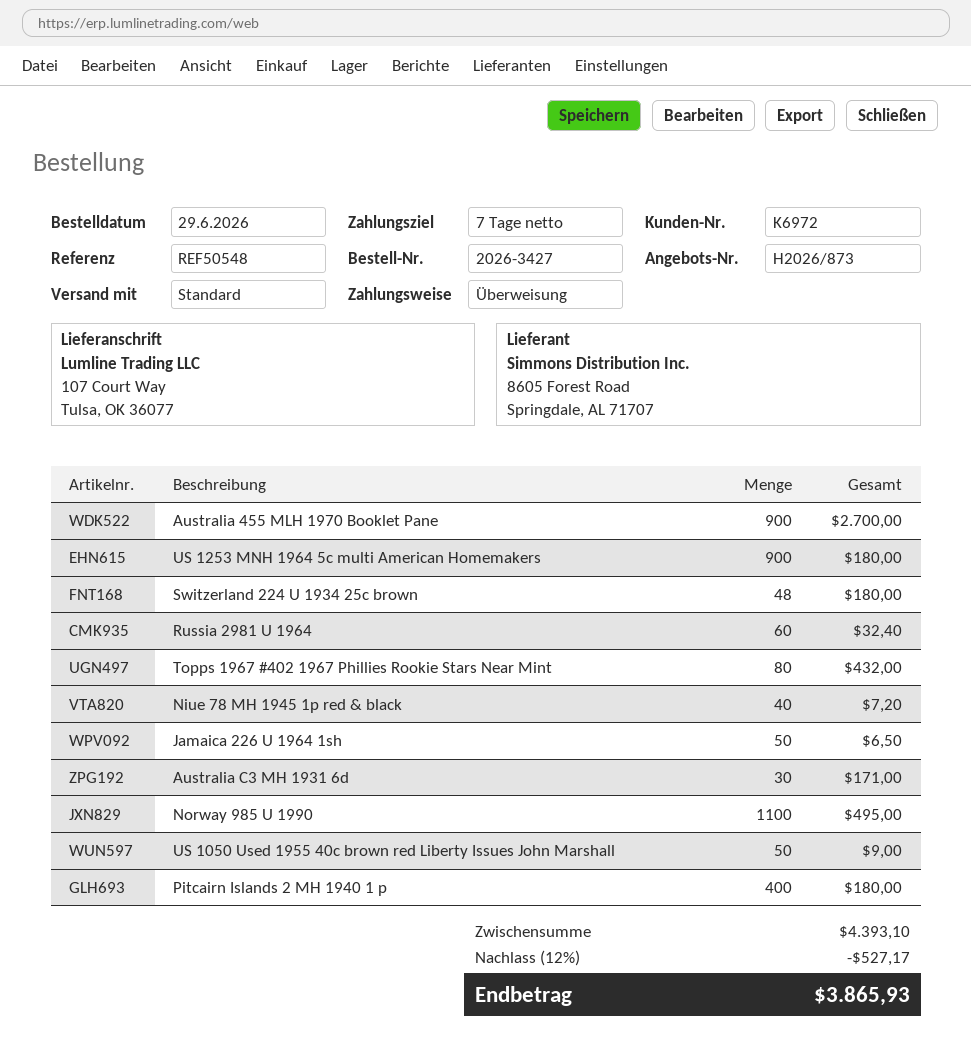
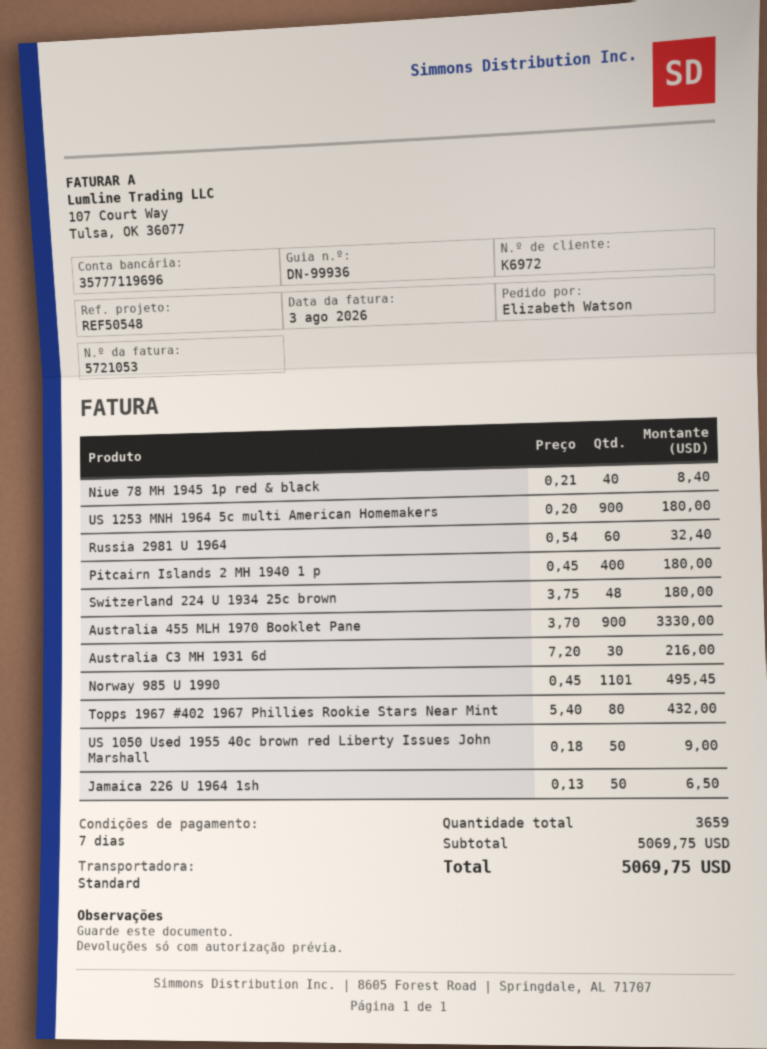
Australia 455 MLH 1970 Booklet Pane: 900 for 2700.00 -> 900 for 3330.00
Niue 78 MH 1945 1p red & black: 40 for 7.20 -> 40 for 8.40
Australia C3 MH 1931 6d: 30 for 171.00 -> 30 for 216.00
Norway 985 U 1990: 1100 for 495.00 -> 1101 for 495.45
subtotal: 4393.10 -> 5069.75
discount: 12% = 527.17 -> none
total: 3865.93 -> 5069.75

